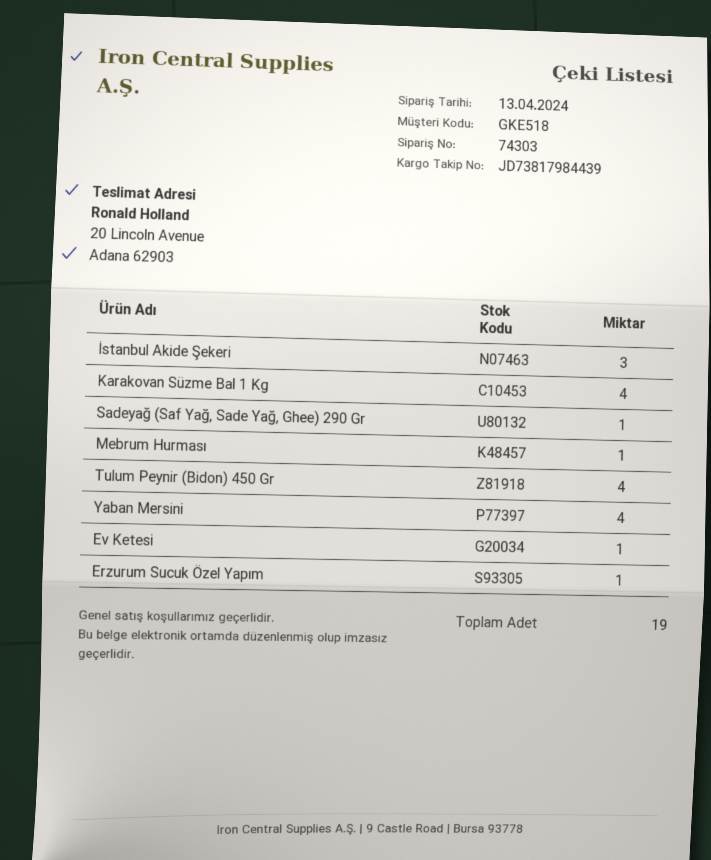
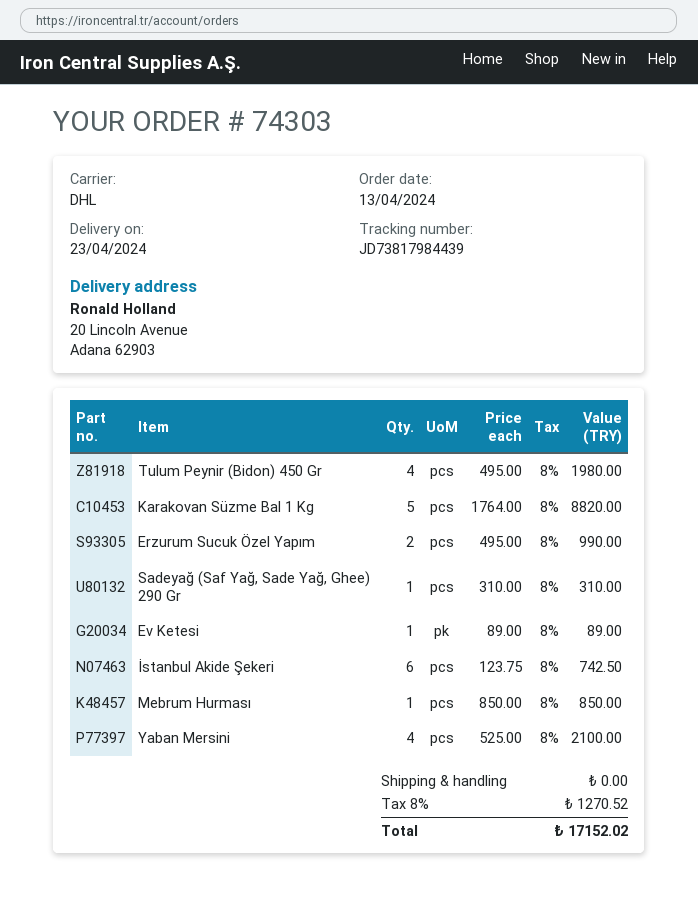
İstanbul Akide Şekeri: 3 -> 6
Karakovan Süzme Bal 1 Kg: 4 -> 5
Erzurum Sucuk Özel Yapım: 1 -> 2

